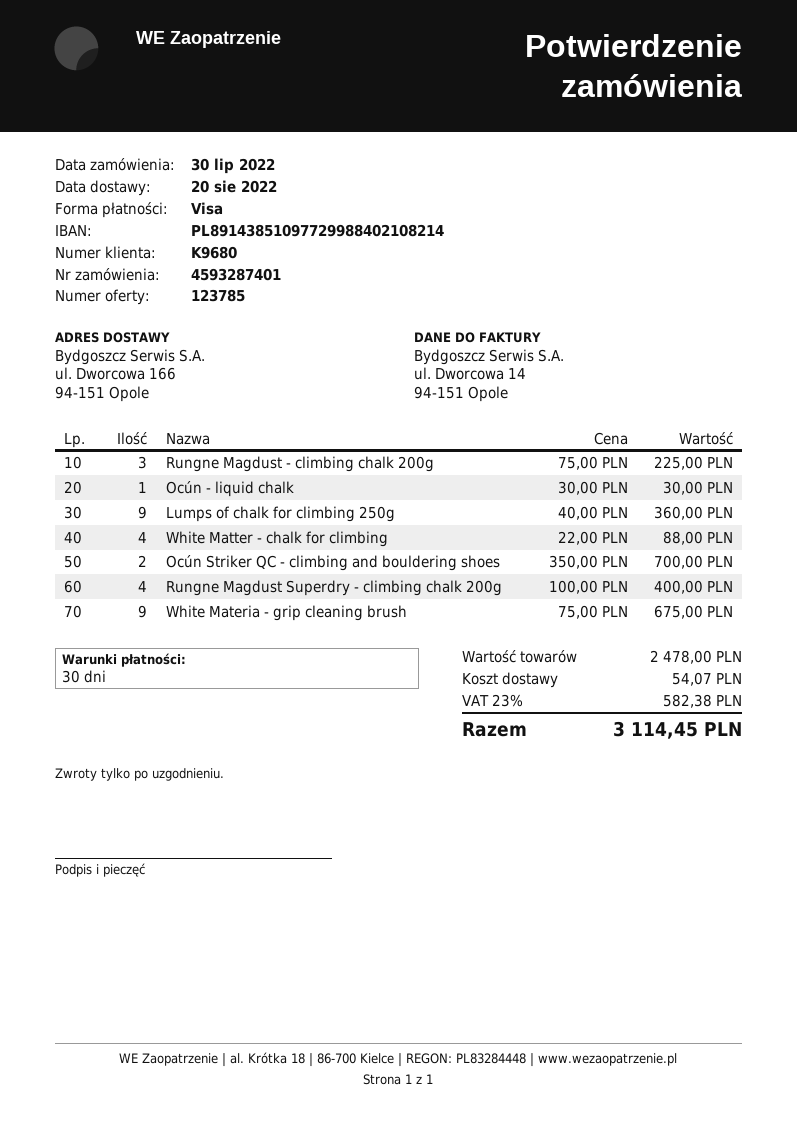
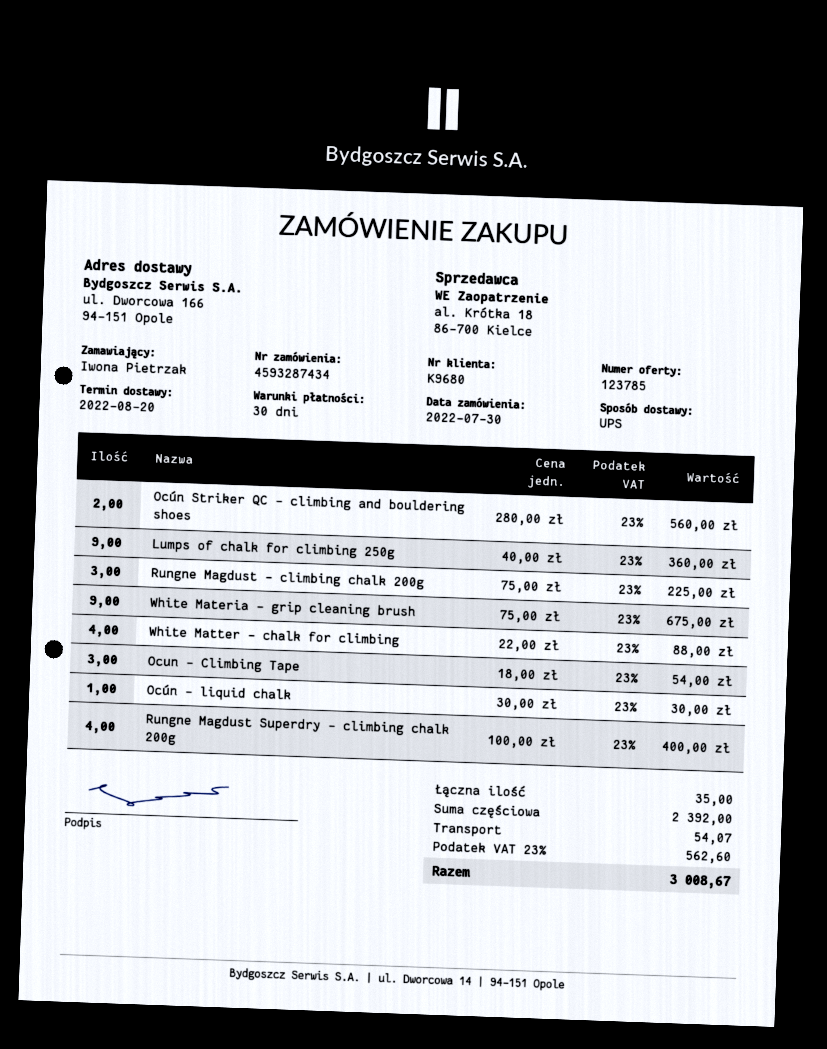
order number: 4593287401 -> 4593287434
Ocún Striker QC - climbing and bouldering shoes: 2 x 350.00 = 700.00 -> 2 x 280.00 = 560.00
Ocun - Climbing Tape: none -> 3 x 18.00 = 54.00
subtotal: 2478.00 -> 2392.00
tax: 23% = 582.38 -> 23% = 562.60
total: 3114.45 -> 3008.67

